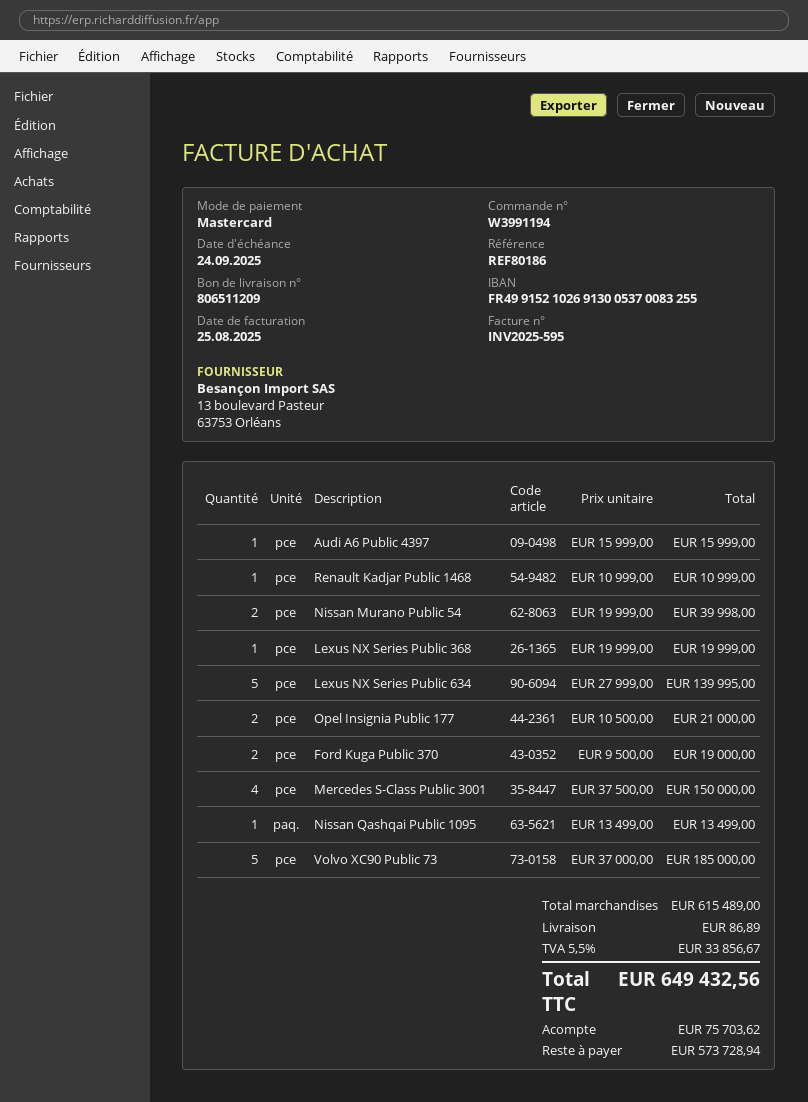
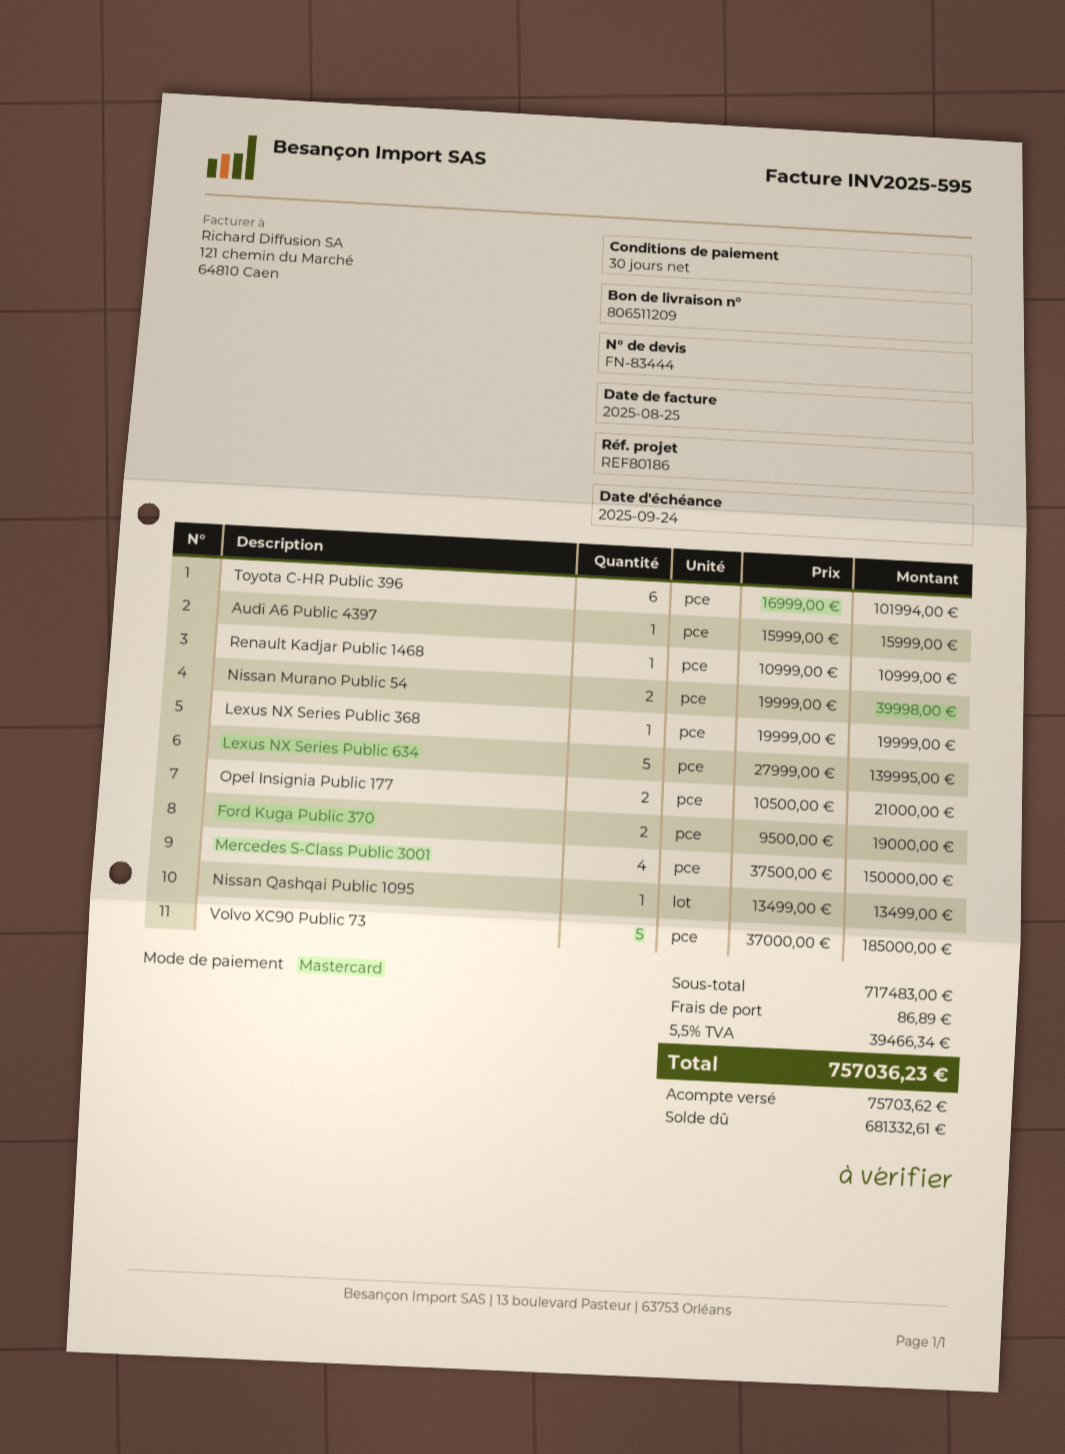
Toyota C-HR Public 396: none -> 6 x 16999.00 = 101994.00
subtotal: 615489.00 -> 717483.00
tax: 5.5% = 33856.67 -> 5.5% = 39466.34
total: 649432.56 -> 757036.23
balance: 573728.94 -> 681332.61

